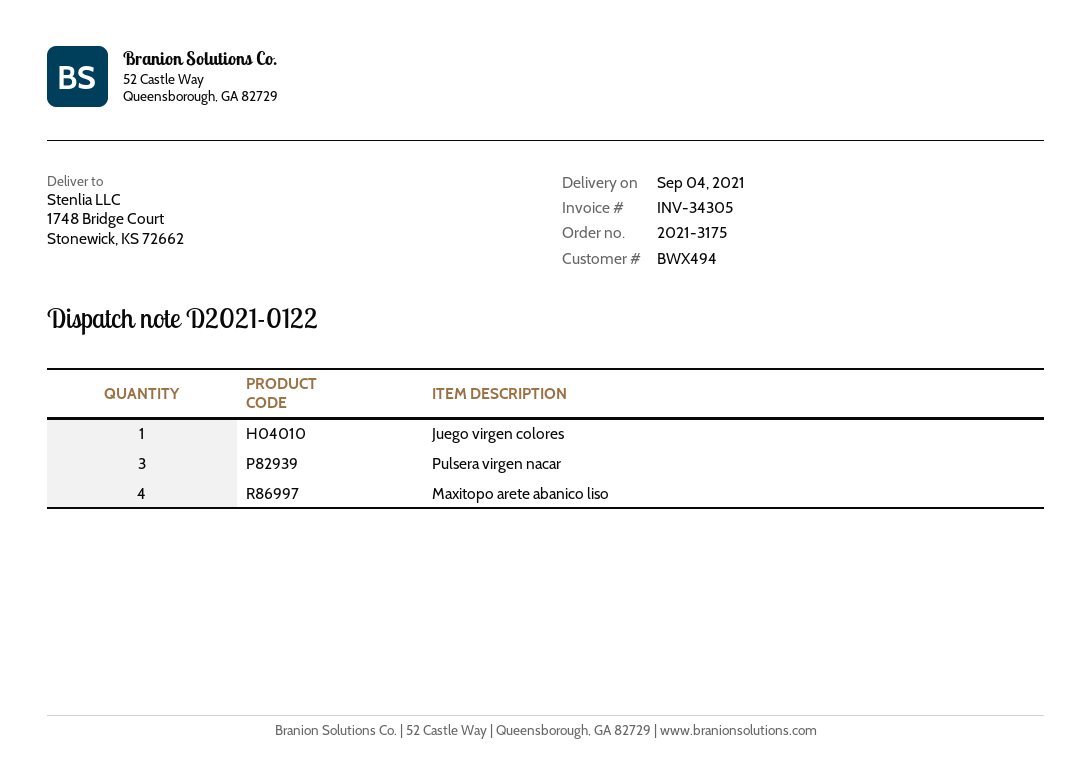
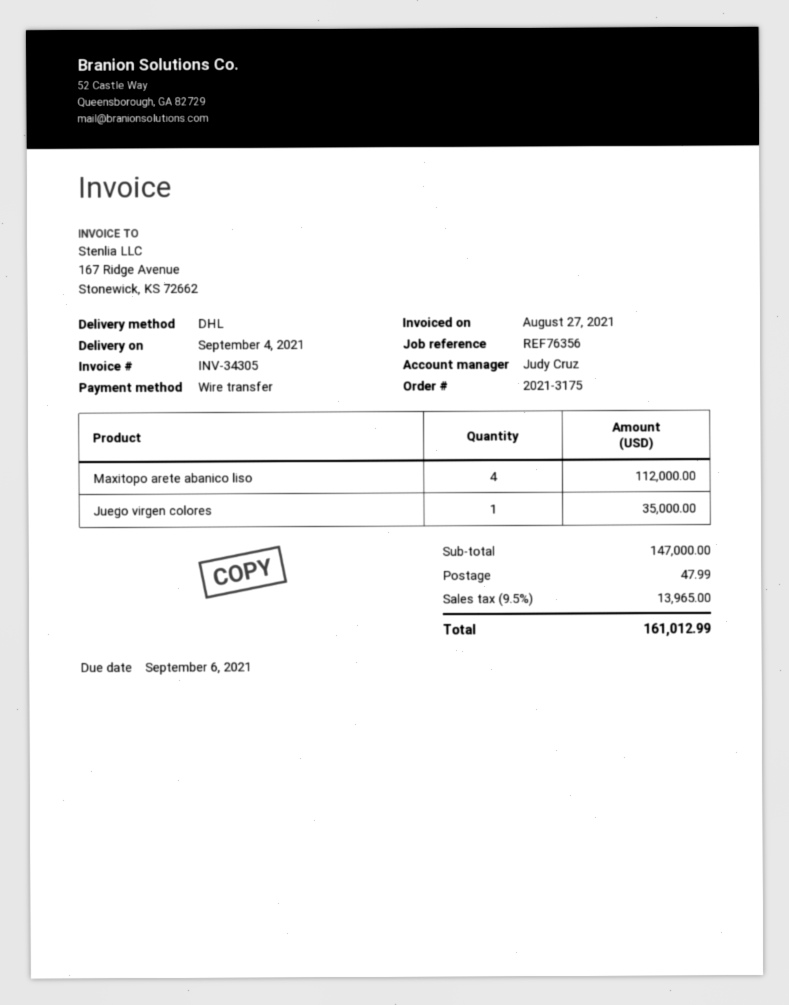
Pulsera virgen nacar: 3 -> none

